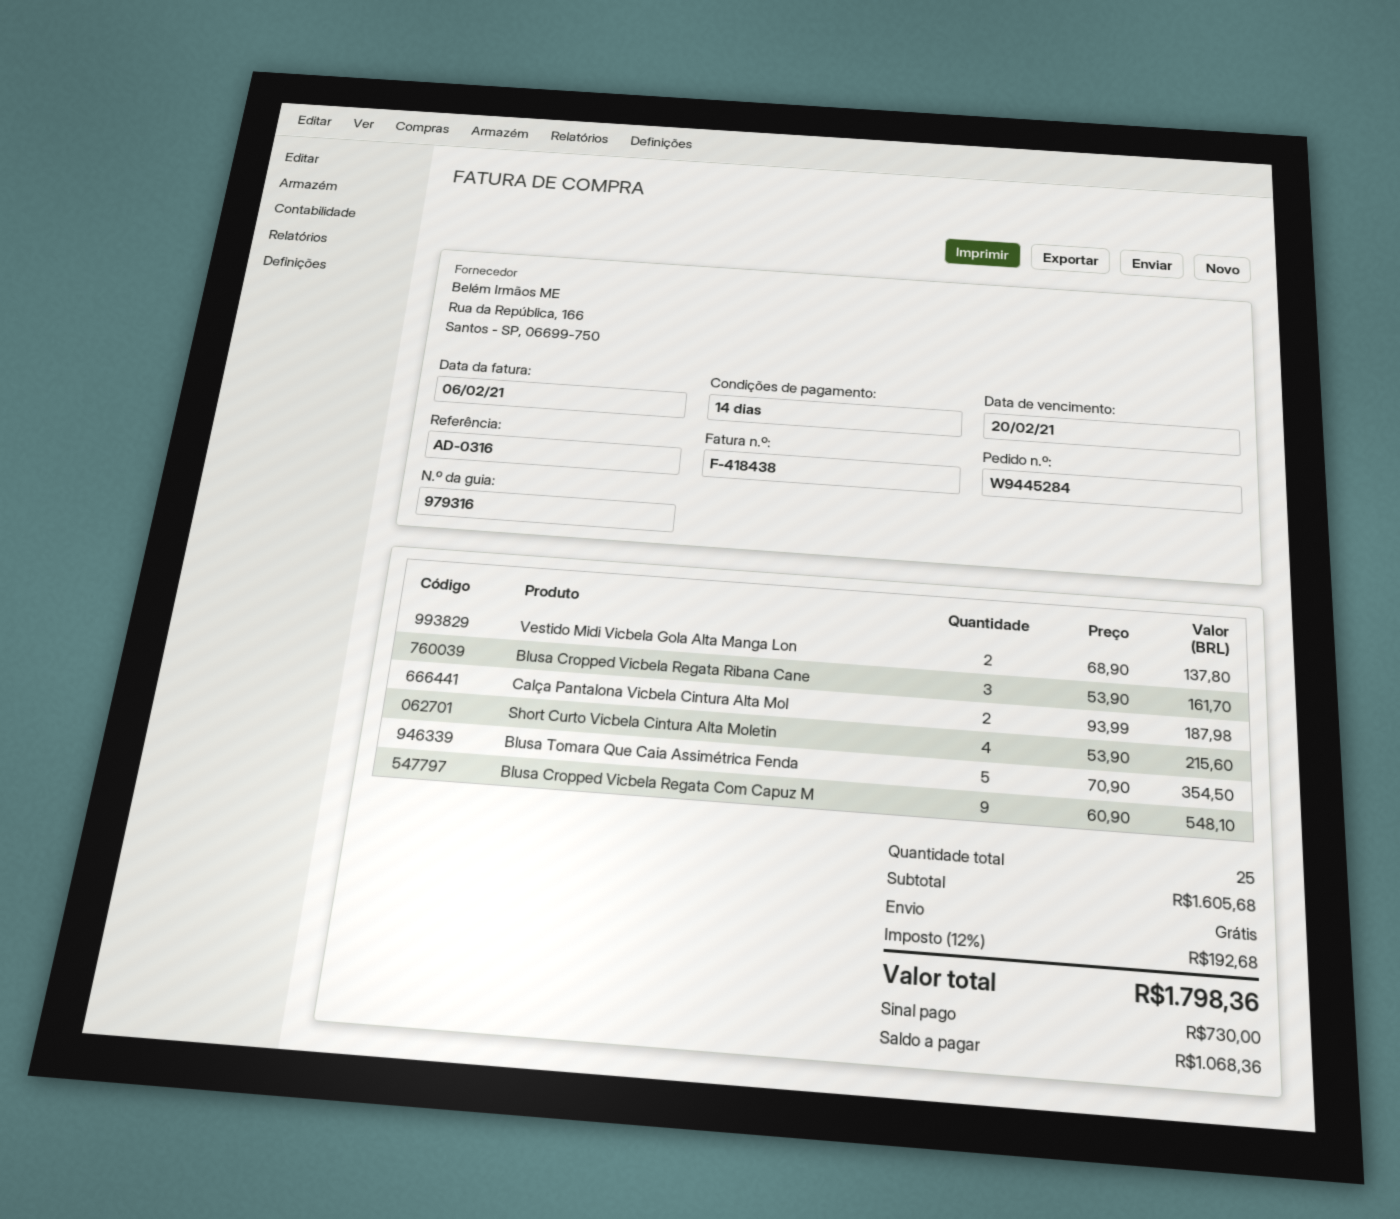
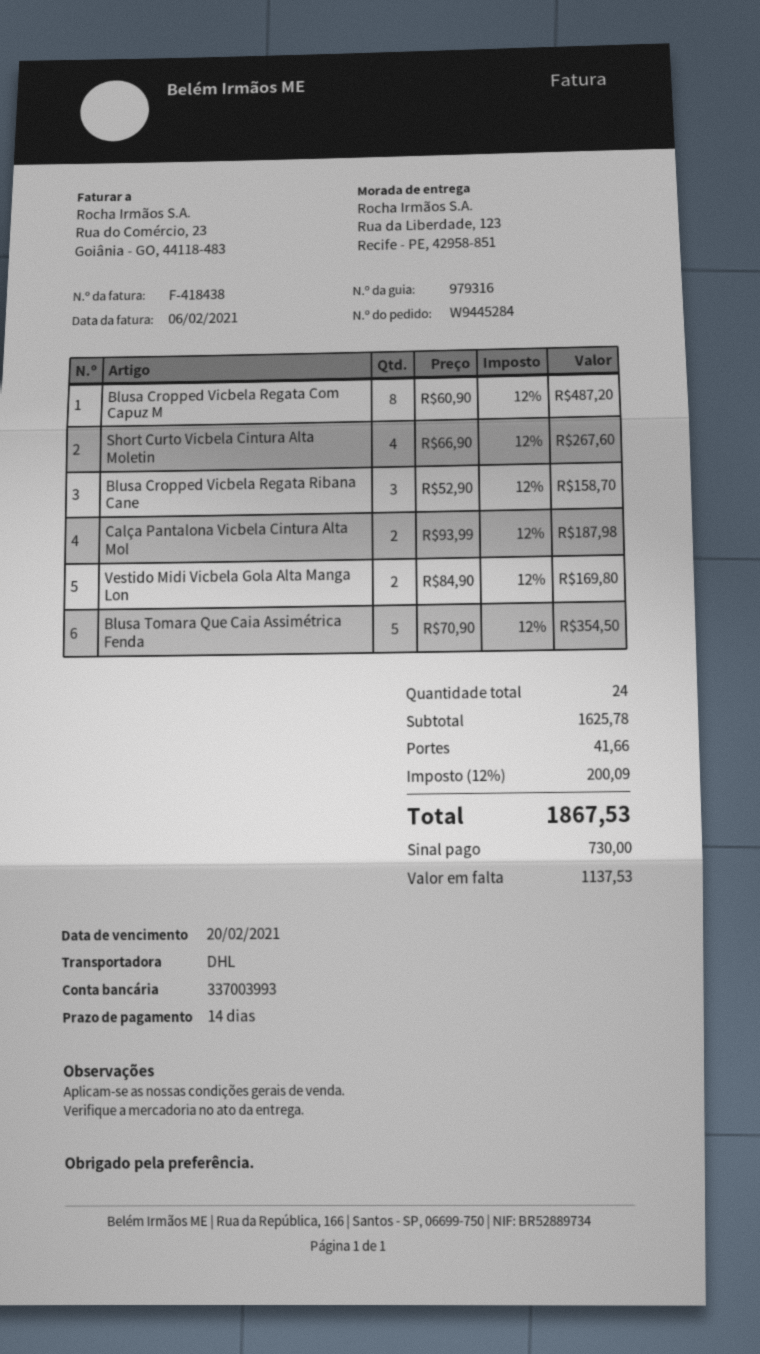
Vestido Midi Vicbela Gola Alta Manga Lon: 2 x 68.90 = 137.80 -> 2 x 84.90 = 169.80
Blusa Cropped Vicbela Regata Ribana Cane: 3 x 53.90 = 161.70 -> 3 x 52.90 = 158.70
Short Curto Vicbela Cintura Alta Moletin: 4 x 53.90 = 215.60 -> 4 x 66.90 = 267.60
Blusa Cropped Vicbela Regata Com Capuz M: 9 x 60.90 = 548.10 -> 8 x 60.90 = 487.20
total quantity: 25 -> 24
subtotal: 1605.68 -> 1625.78
shipping: 0.00 -> 41.66
tax: 12% = 192.68 -> 12% = 200.09
total: 1798.36 -> 1867.53
balance: 1068.36 -> 1137.53

